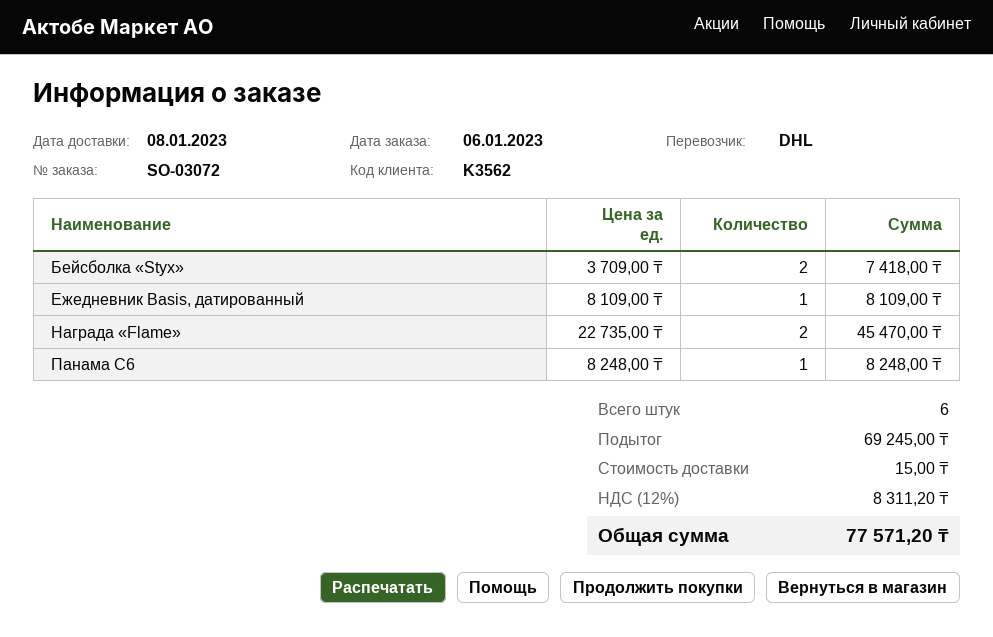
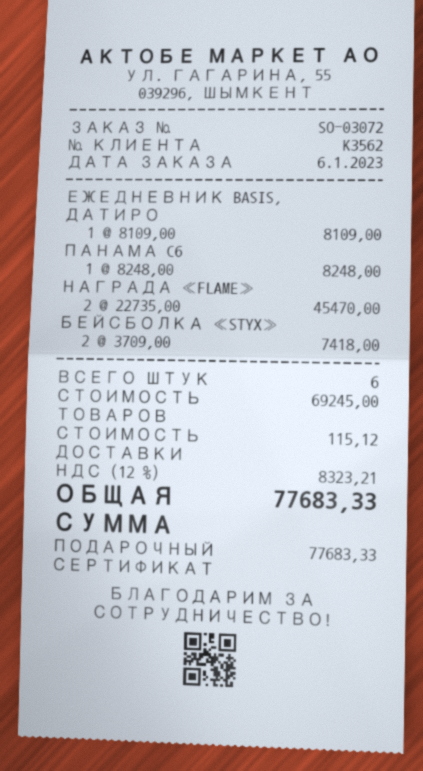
shipping: 15.00 -> 115.12
tax: 12% = 8311.20 -> 12% = 8323.21
total: 77571.20 -> 77683.33

